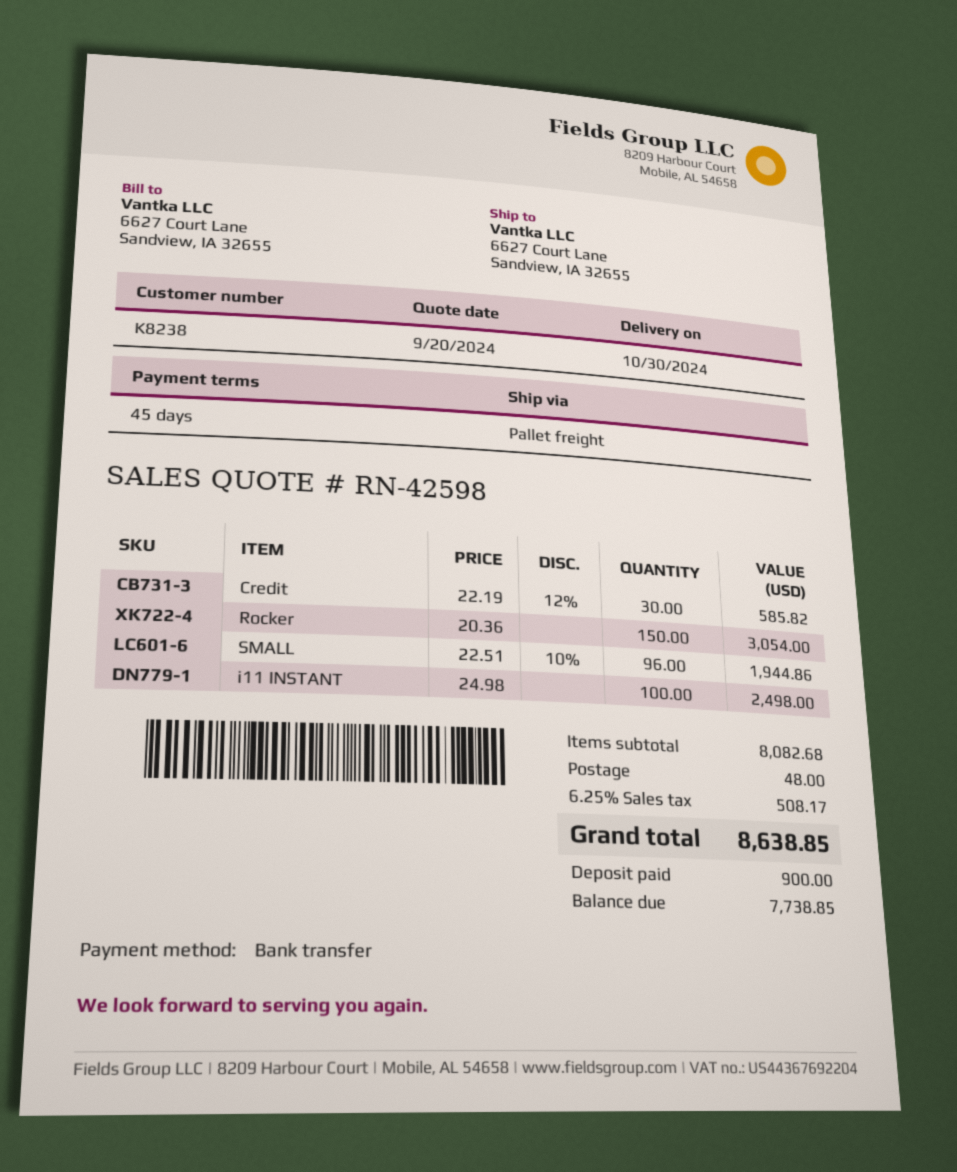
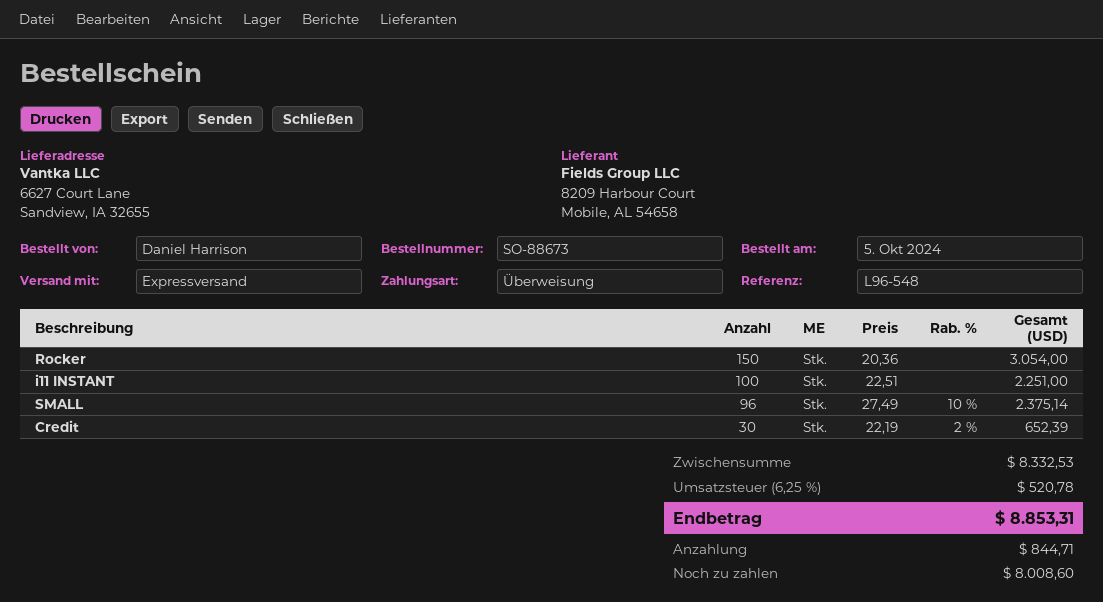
shipping method: pallet freight -> express
Credit: 30 x 22.19 - 12% = 585.82 -> 30 x 22.19 - 2% = 652.39
SMALL: 96 x 22.51 - 10% = 1944.86 -> 96 x 27.49 - 10% = 2375.14
i11 INSTANT: 100 x 24.98 = 2498.00 -> 100 x 22.51 = 2251.00
subtotal: 8082.68 -> 8332.53
shipping: 48.00 -> none
tax: 6.25% = 508.17 -> 6.25% = 520.78
total: 8638.85 -> 8853.31
deposit: 900.00 -> 844.71
balance: 7738.85 -> 8008.60

